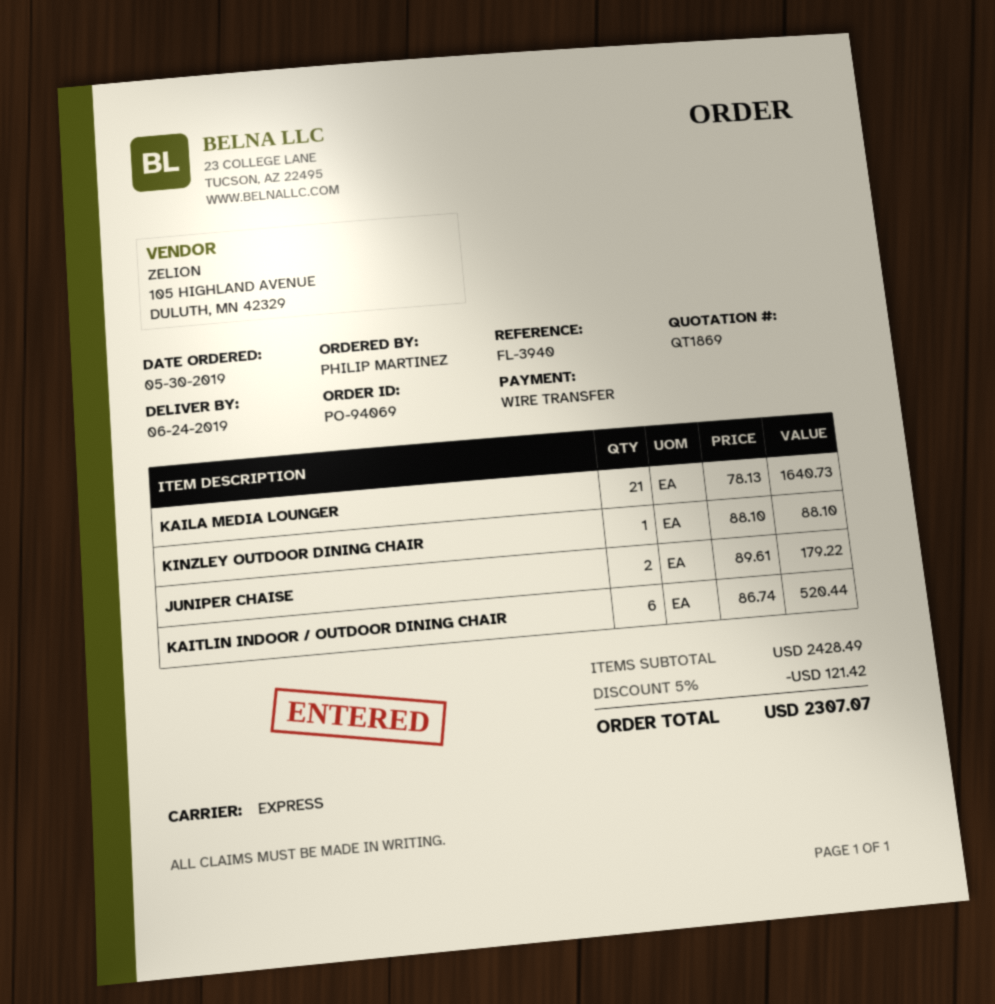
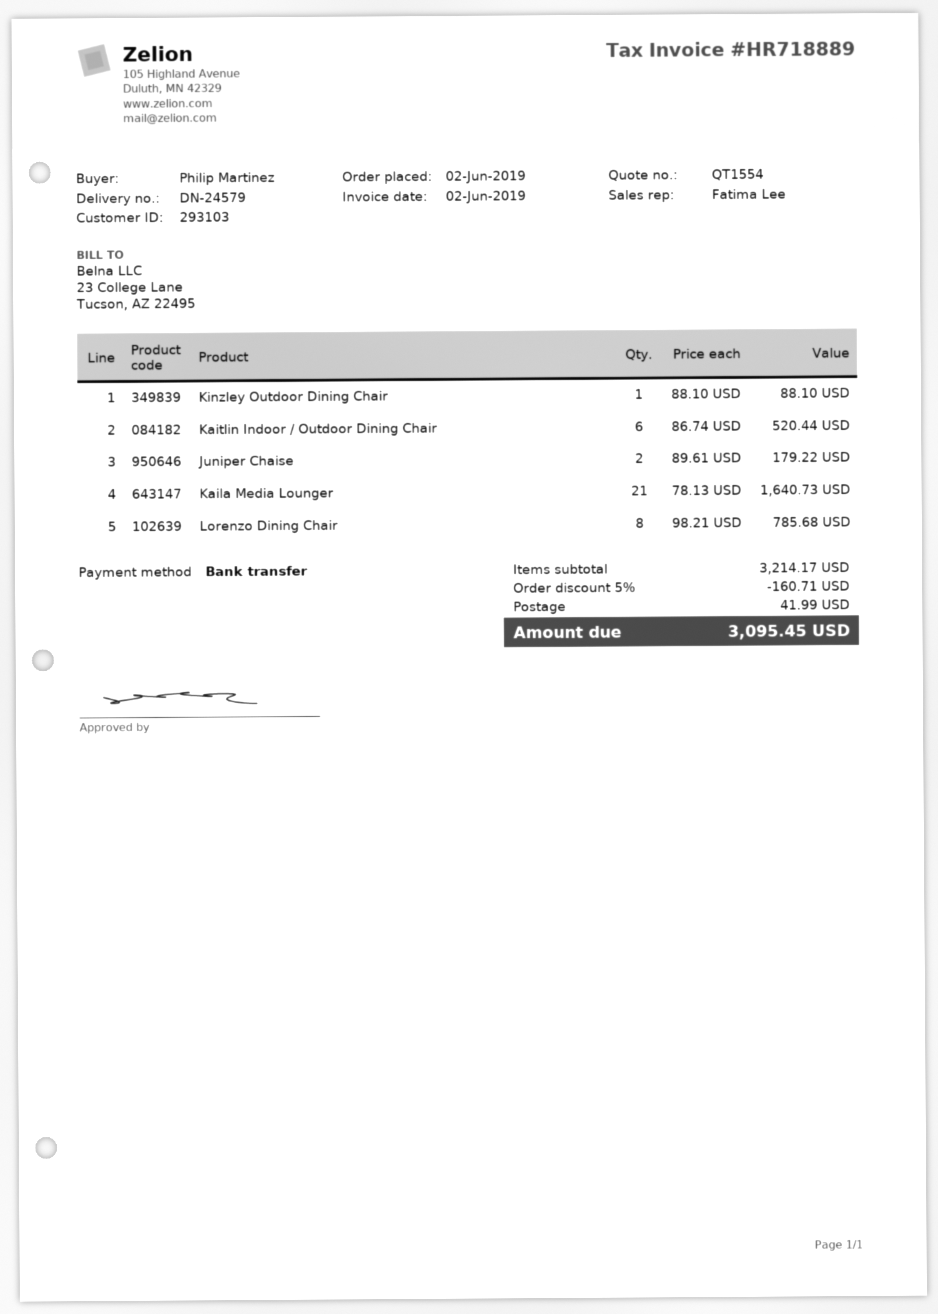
quote number: QT1869 -> QT1554
order date: 2019-05-30 -> 2019-06-02
Lorenzo Dining Chair: none -> 8 x 98.21 = 785.68
subtotal: 2428.49 -> 3214.17
discount: 5% = 121.42 -> 5% = 160.71
shipping: none -> 41.99
total: 2307.07 -> 3095.45

